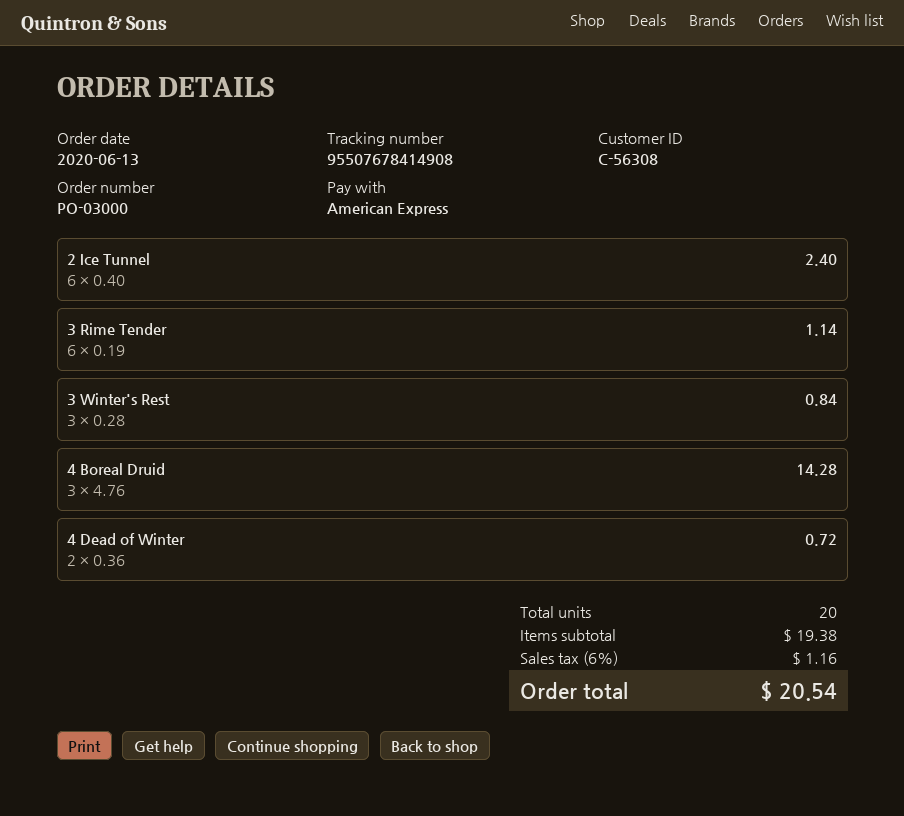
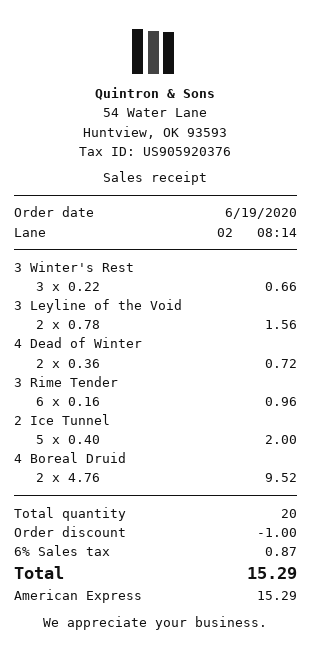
order date: 2020-06-13 -> 2020-06-19
2 Ice Tunnel: 6 x 0.40 = 2.40 -> 5 x 0.40 = 2.00
3 Rime Tender: 6 x 0.19 = 1.14 -> 6 x 0.16 = 0.96
3 Winter's Rest: 3 x 0.28 = 0.84 -> 3 x 0.22 = 0.66
4 Boreal Druid: 3 x 4.76 = 14.28 -> 2 x 4.76 = 9.52
3 Leyline of the Void: none -> 2 x 0.78 = 1.56
discount: none -> 1.00
tax: 6% = 1.16 -> 6% = 0.87
total: 20.54 -> 15.29

